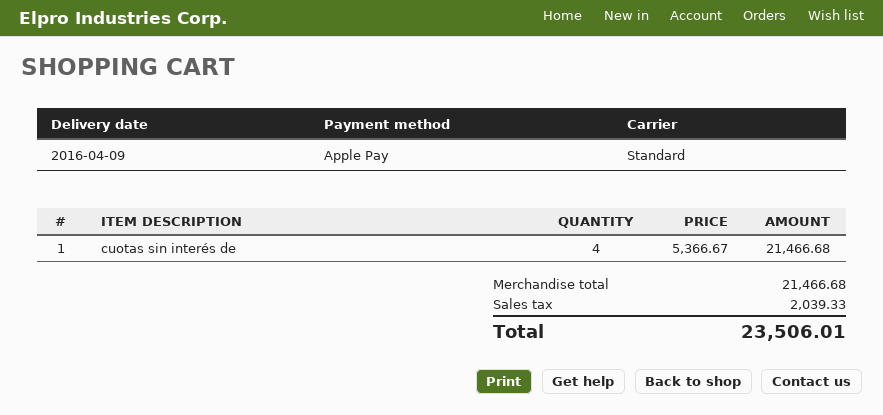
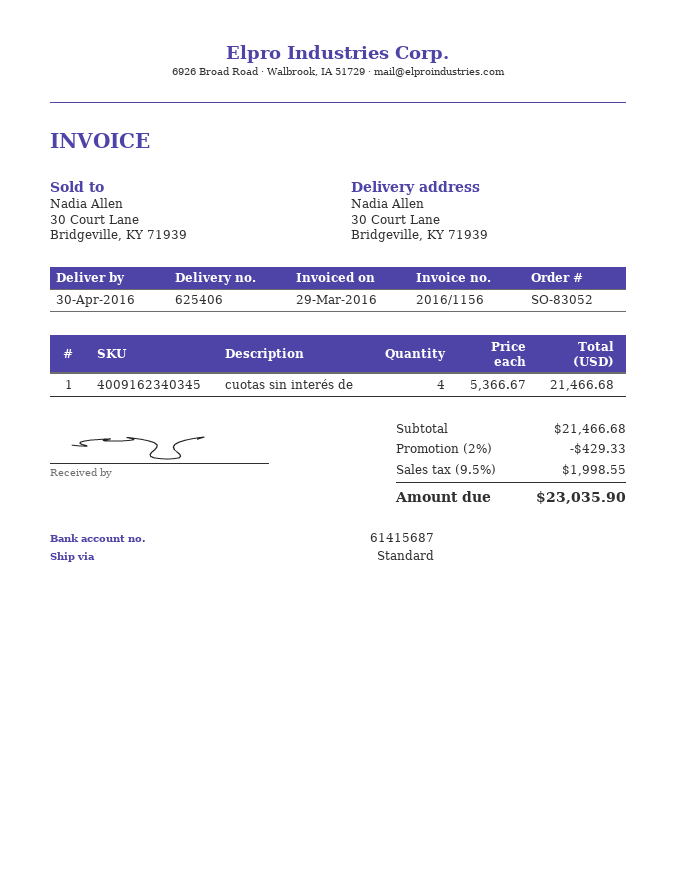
delivery date: 2016-04-09 -> 2016-04-30
discount: none -> 2% = 429.33
tax: 2039.33 -> 1998.55
total: 23506.01 -> 23035.90

